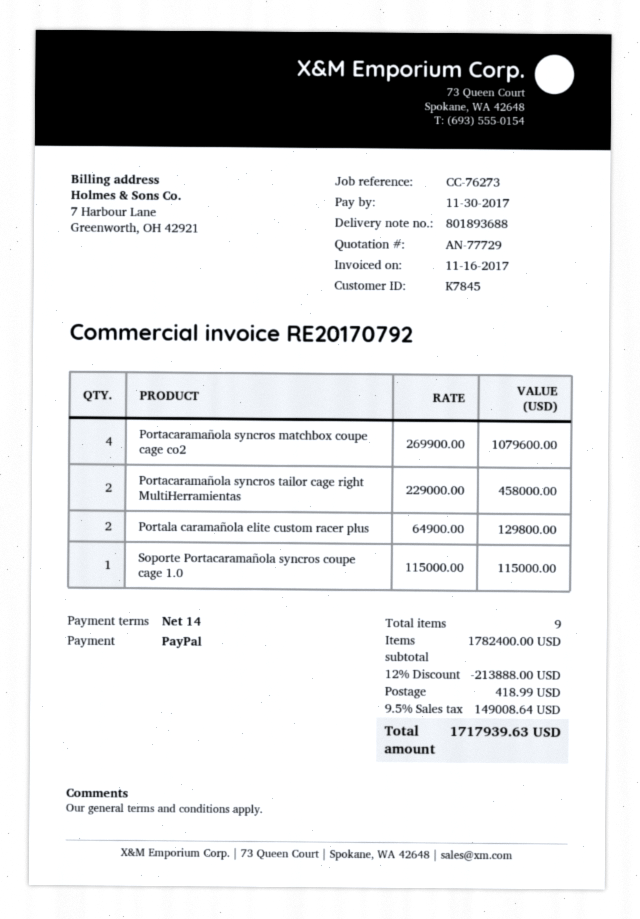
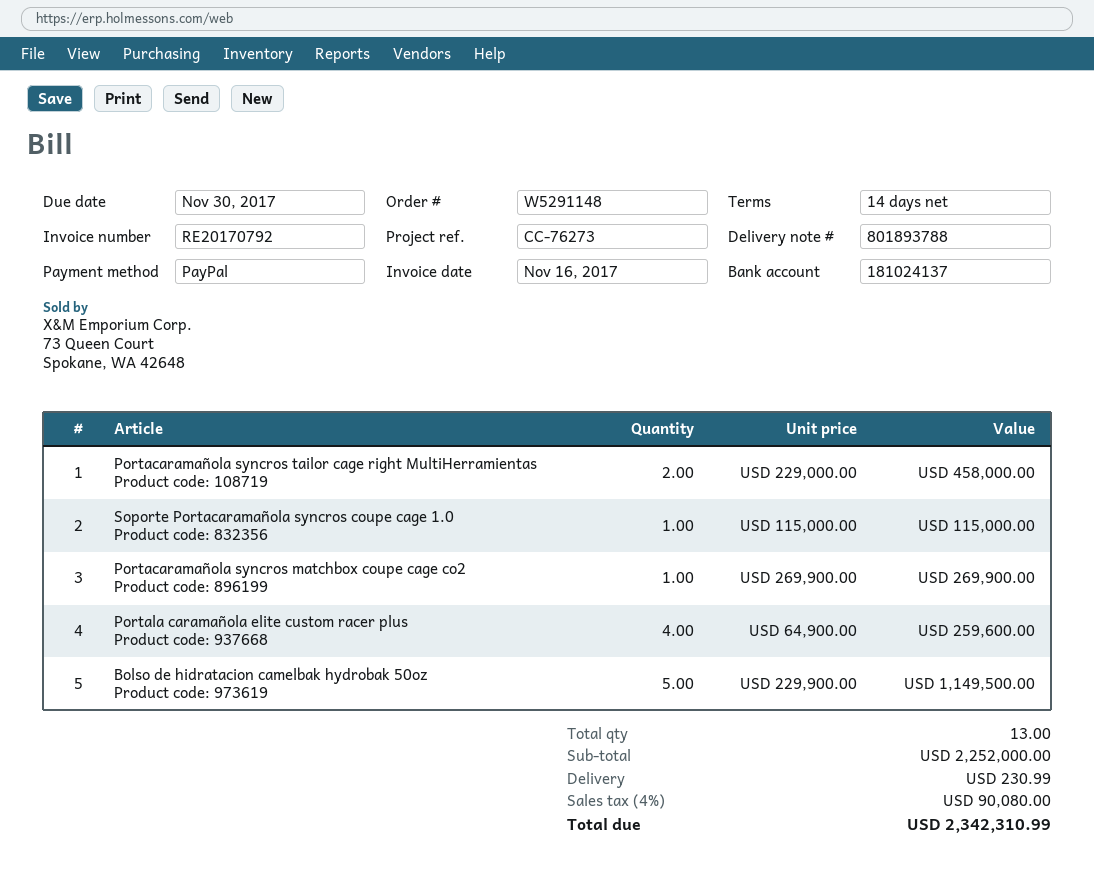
delivery note number: 801893688 -> 801893788
Portacaramañola syncros matchbox coupe cage co2: 4 x 269900.00 = 1079600.00 -> 1 x 269900.00 = 269900.00
Portala caramañola elite custom racer plus: 2 x 64900.00 = 129800.00 -> 4 x 64900.00 = 259600.00
Bolso de hidratacion camelbak hydrobak 50oz: none -> 5 x 229900.00 = 1149500.00
total quantity: 9 -> 13
subtotal: 1782400.00 -> 2252000.00
discount: 12% = 213888.00 -> none
shipping: 418.99 -> 230.99
tax: 9.5% = 149008.64 -> 4% = 90080.00
total: 1717939.63 -> 2342310.99

